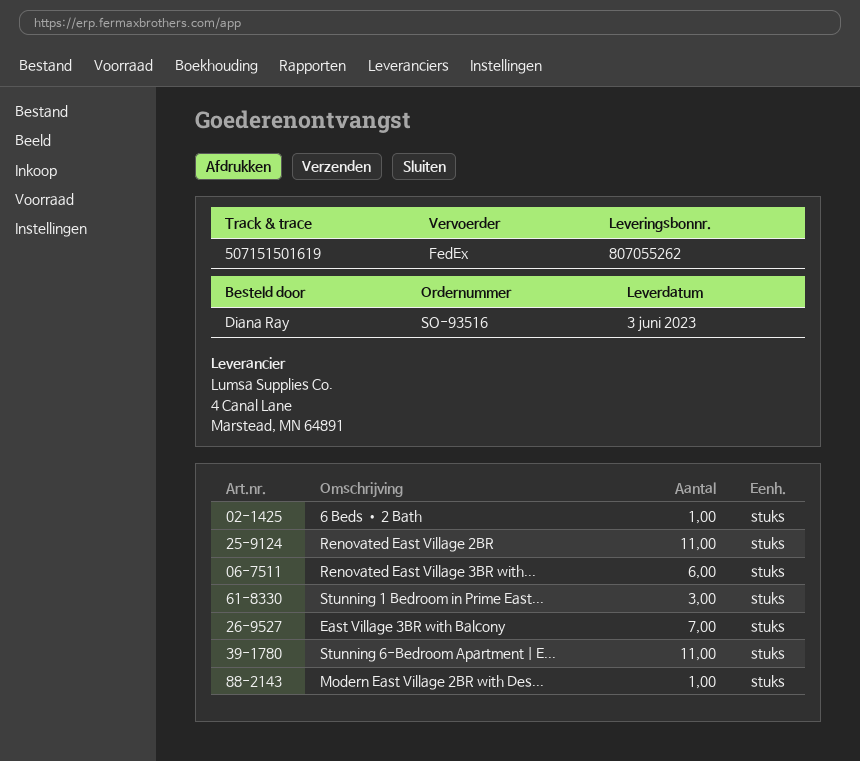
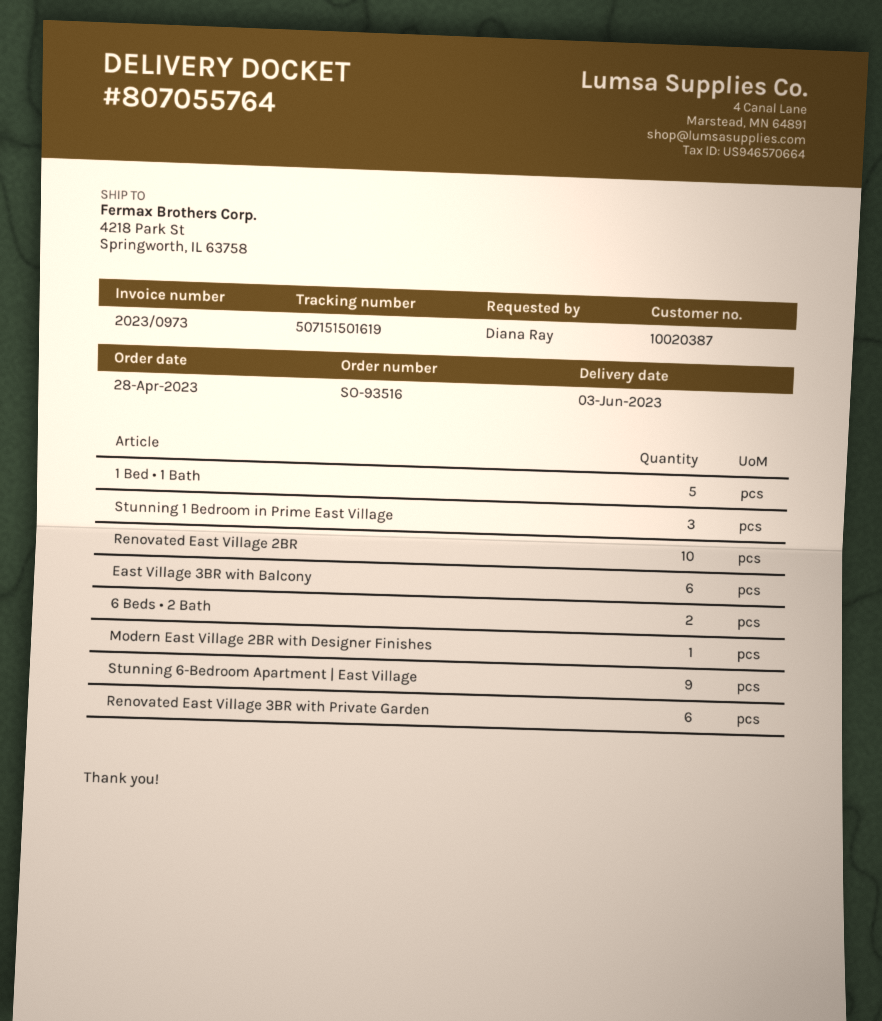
delivery note number: 807055262 -> 807055764
6 Beds • 2 Bath: 1 -> 2
Renovated East Village 2BR: 11 -> 10
East Village 3BR with Balcony: 7 -> 6
Stunning 6-Bedroom Apartment | E...: 11 -> 9
1 Bed • 1 Bath: none -> 5

